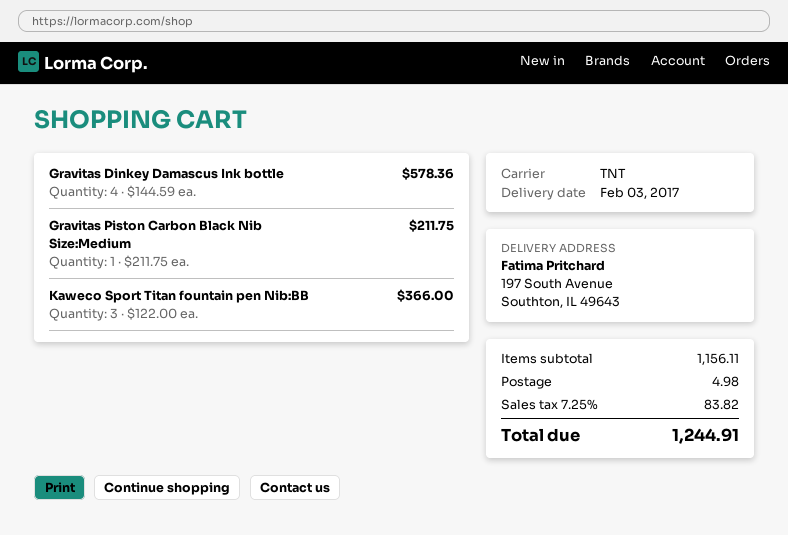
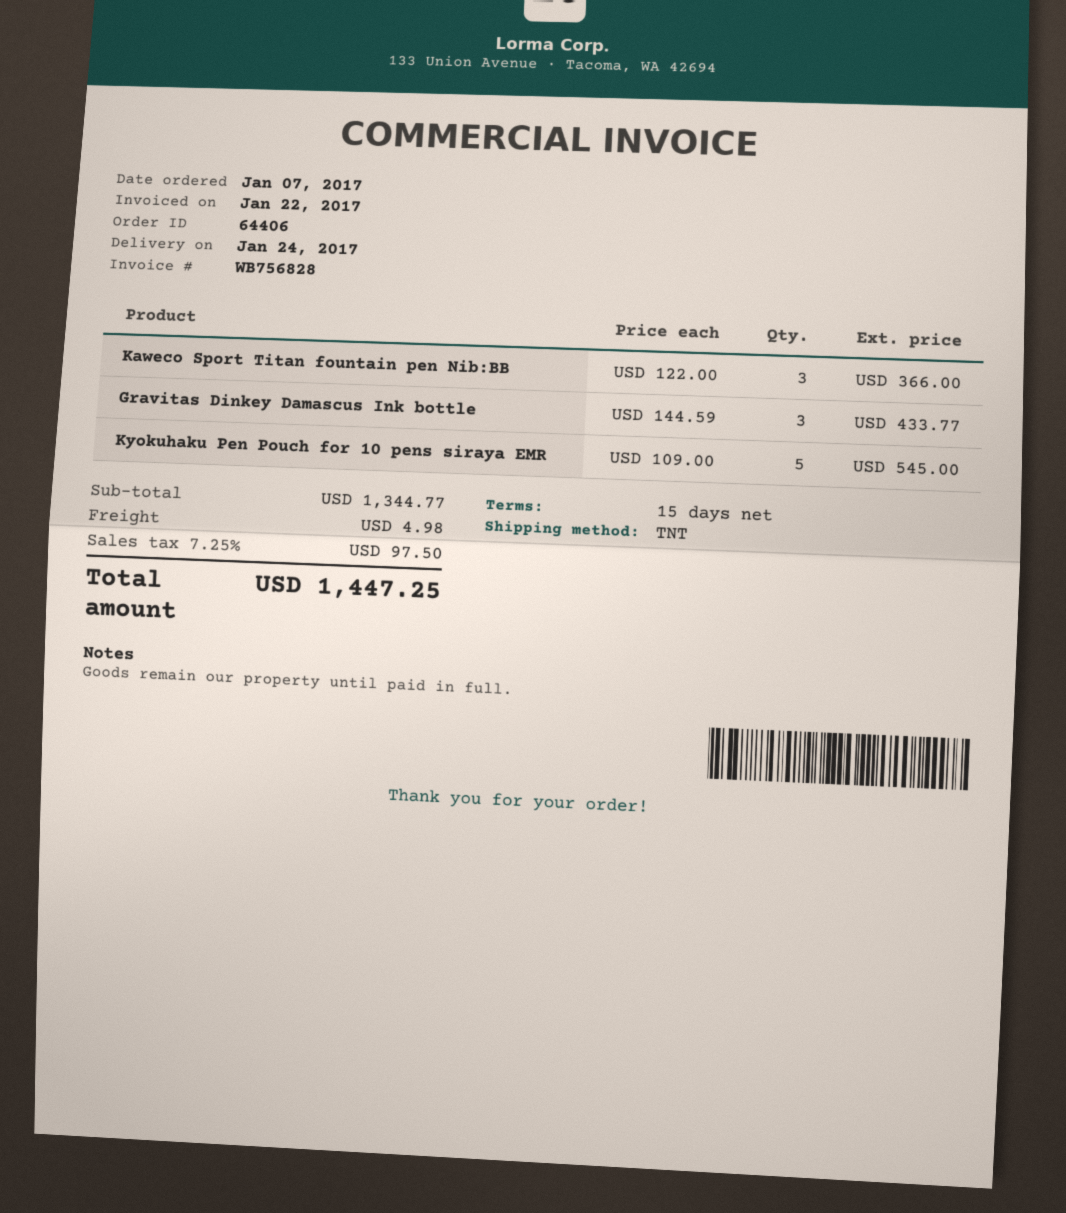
delivery date: 2017-02-03 -> 2017-01-24
Gravitas Dinkey Damascus Ink bottle: 4 x 144.59 = 578.36 -> 3 x 144.59 = 433.77
Gravitas Piston Carbon Black Nib Size:Medium: 1 x 211.75 = 211.75 -> none
Kyokuhaku Pen Pouch for 10 pens siraya EMR: none -> 5 x 109.00 = 545.00
subtotal: 1156.11 -> 1344.77
tax: 7.25% = 83.82 -> 7.25% = 97.50
total: 1244.91 -> 1447.25

